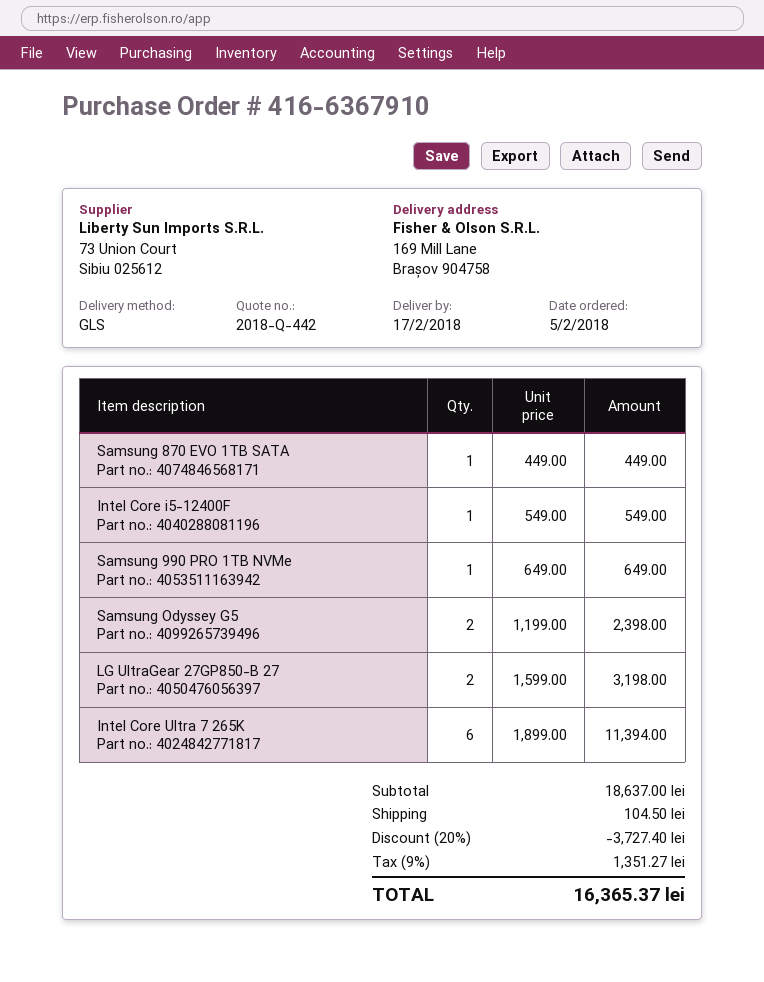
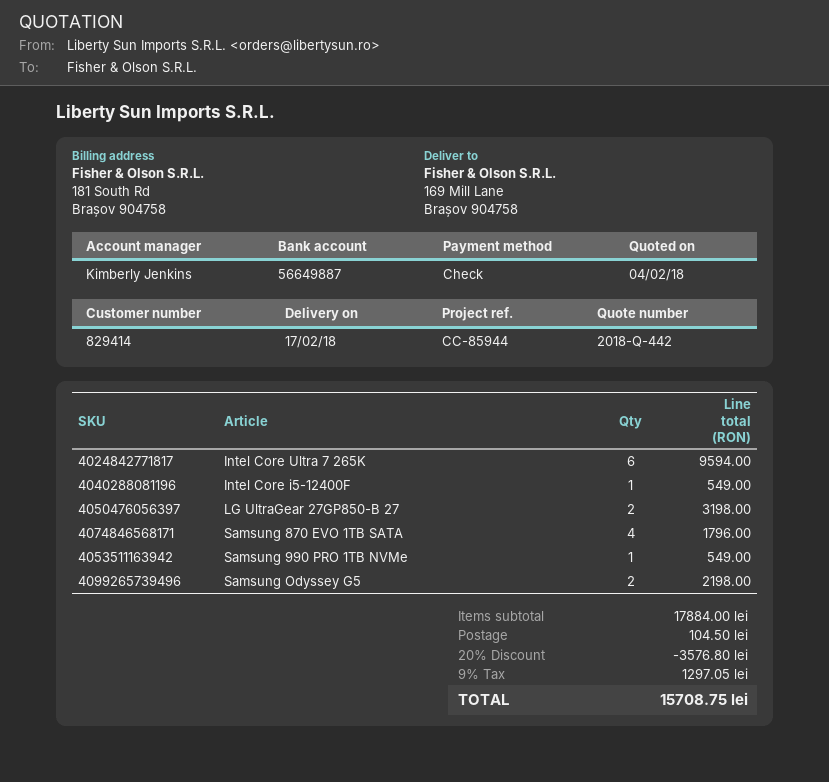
Samsung 870 EVO 1TB SATA: 1 for 449.00 -> 4 for 1796.00
Samsung 990 PRO 1TB NVMe: 1 for 649.00 -> 1 for 549.00
Samsung Odyssey G5: 2 for 2398.00 -> 2 for 2198.00
Intel Core Ultra 7 265K: 6 for 11394.00 -> 6 for 9594.00
subtotal: 18637.00 -> 17884.00
discount: 20% = 3727.40 -> 20% = 3576.80
tax: 9% = 1351.27 -> 9% = 1297.05
total: 16365.37 -> 15708.75

